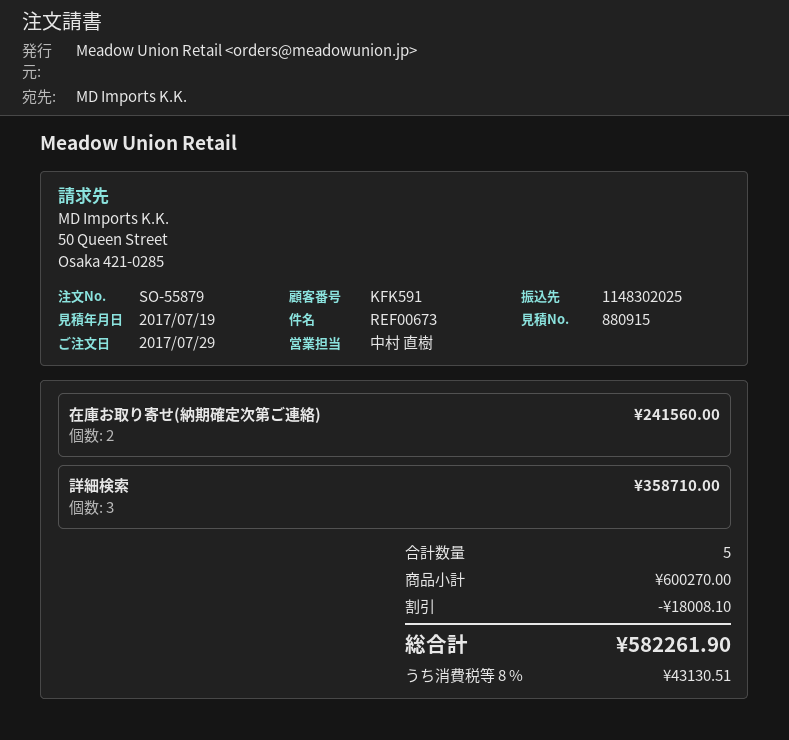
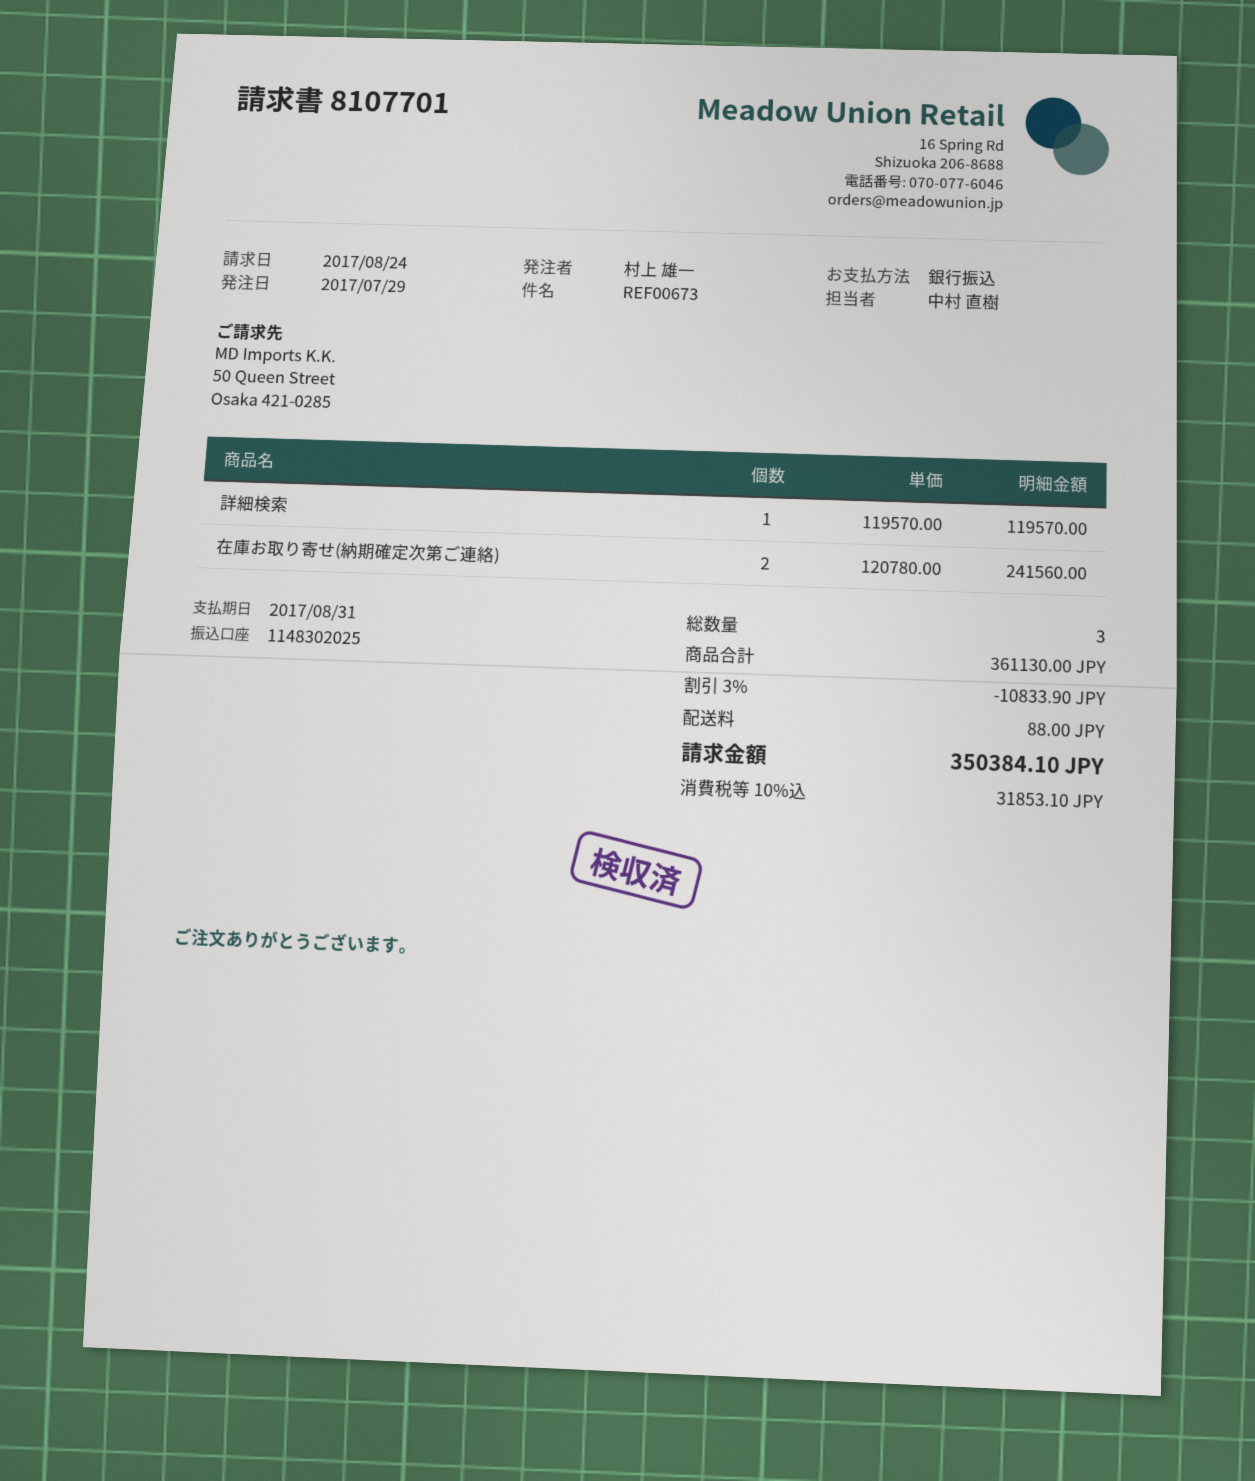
詳細検索: 3 for 358710.00 -> 1 for 119570.00
total quantity: 5 -> 3
subtotal: 600270.00 -> 361130.00
discount: 18008.10 -> 10833.90
shipping: none -> 88.00
tax: 8% = 43130.51 -> 10% = 31853.10
total: 582261.90 -> 350384.10

